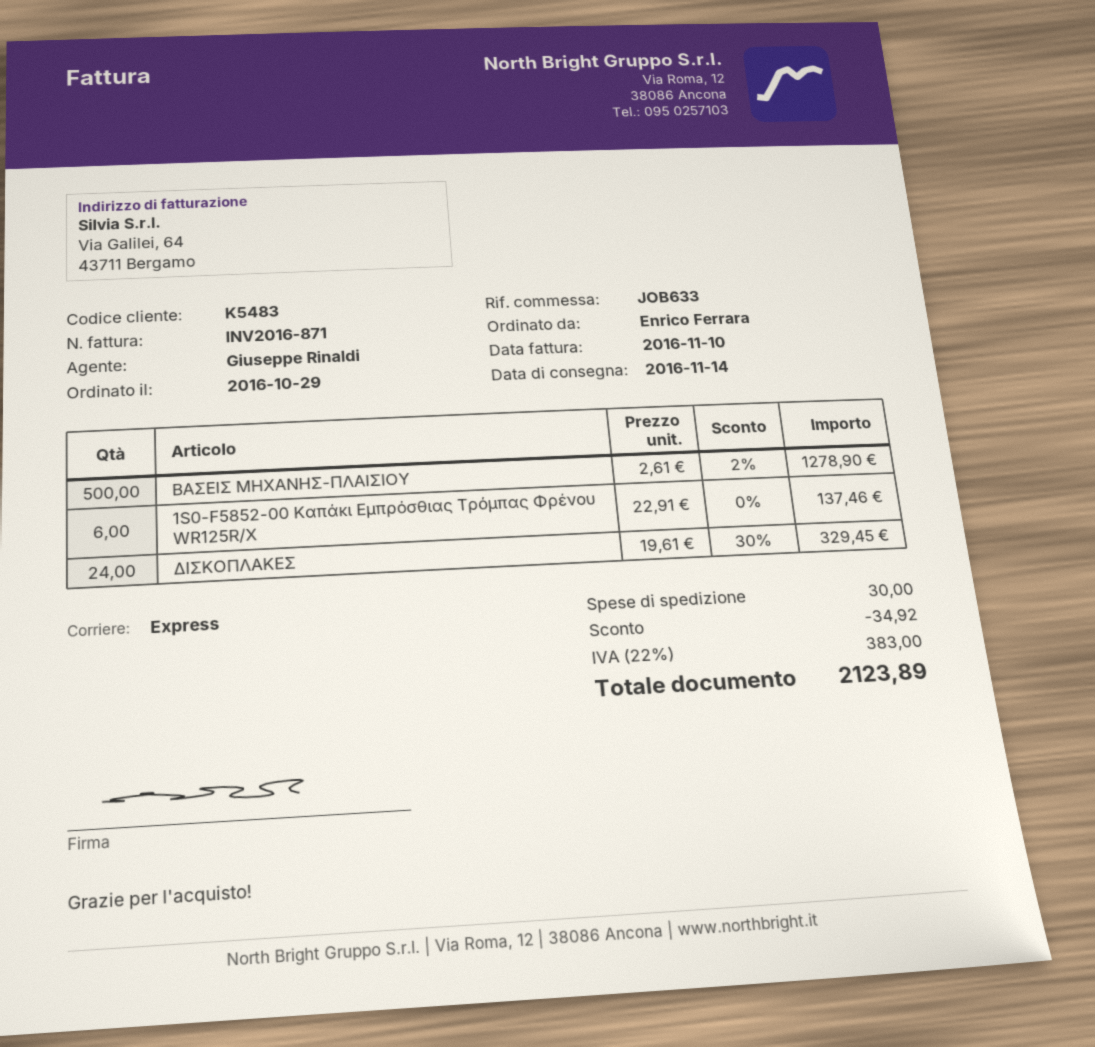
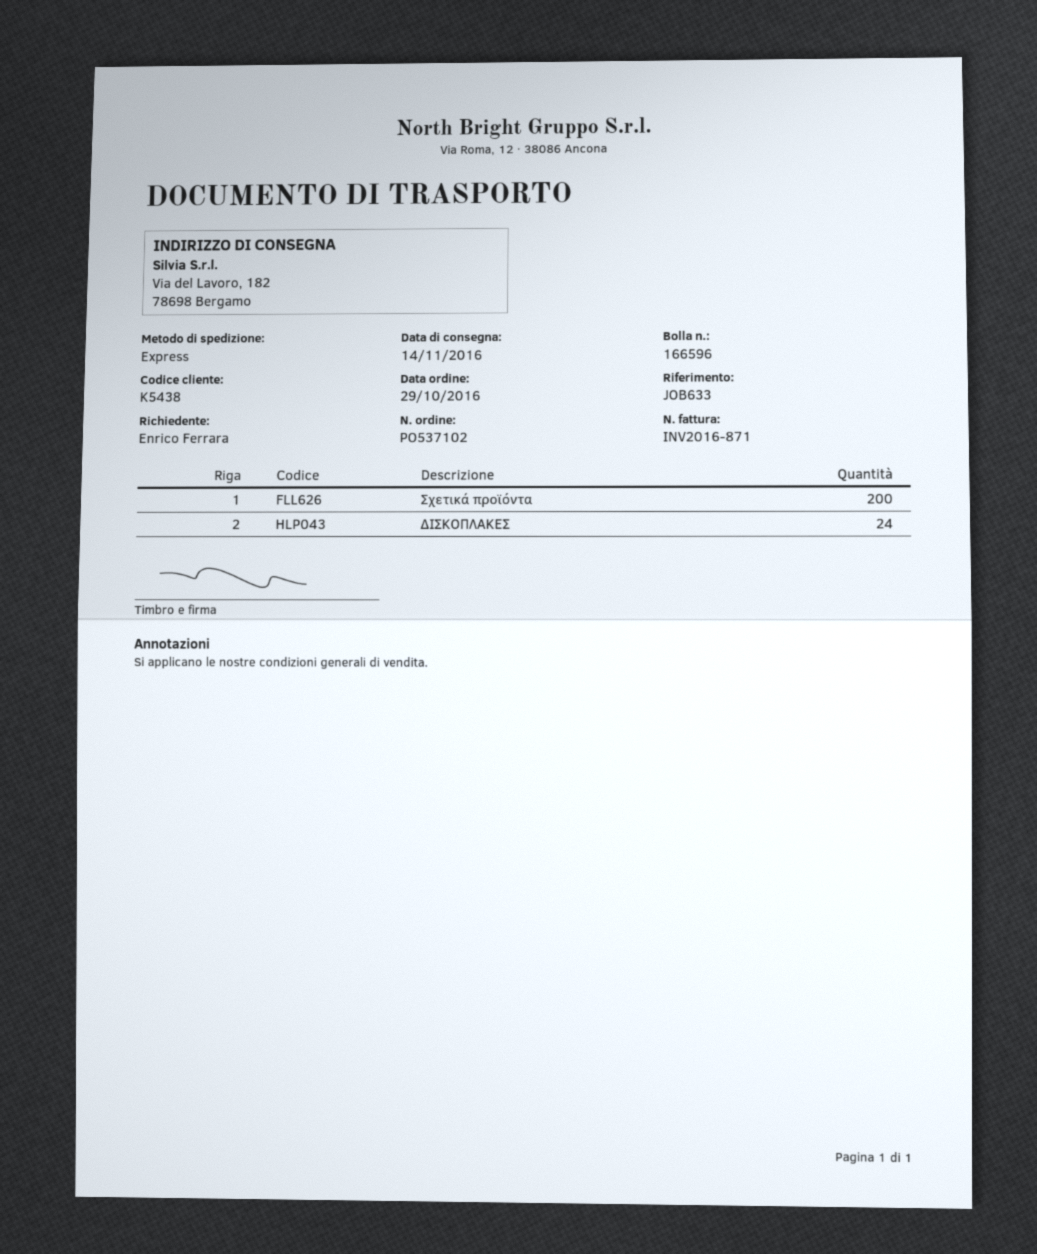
customer number: K5483 -> K5438
ΒΑΣΕΙΣ ΜΗΧΑΝΗΣ-ΠΛΑΙΣΙΟΥ: 500 -> none
1S0-F5852-00 Καπάκι Εμπρόσθιας Τρόμπας Φρένου WR125R/X: 6 -> none
Σχετικά προϊόντα: none -> 200

